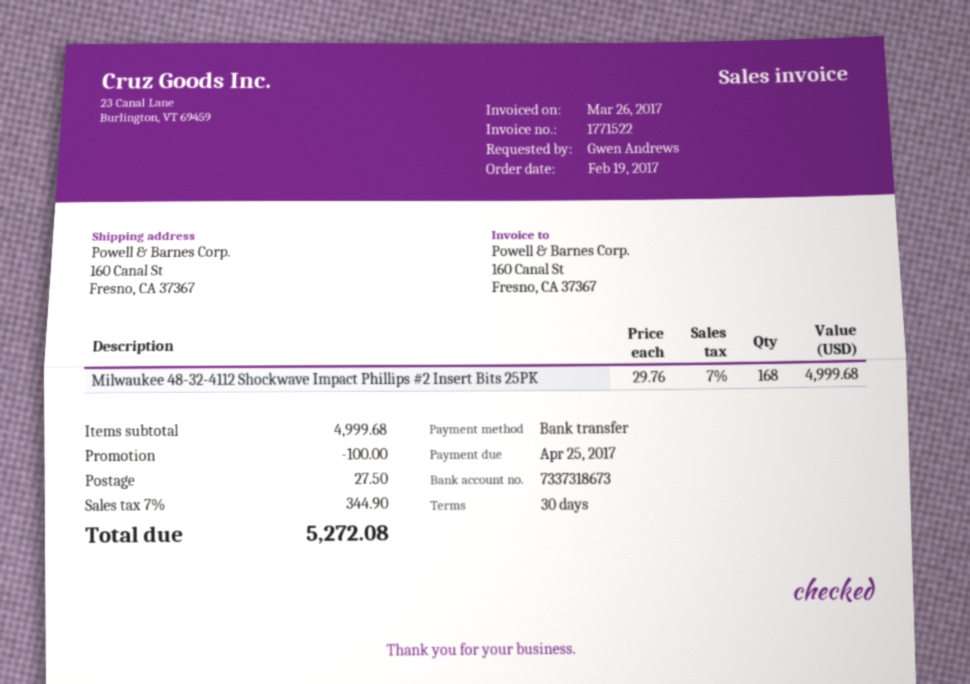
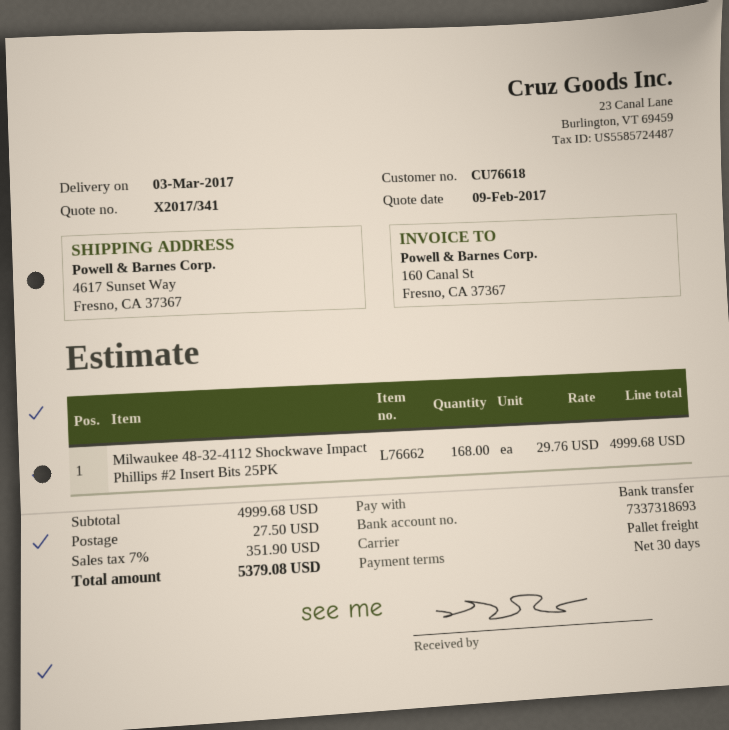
bank account: 7337318673 -> 7337318693
ship to: 160 Canal St, Fresno, CA 37367 -> 4617 Sunset Way, Fresno, CA 37367
discount: 100.00 -> none
tax: 7% = 344.90 -> 7% = 351.90
total: 5272.08 -> 5379.08

